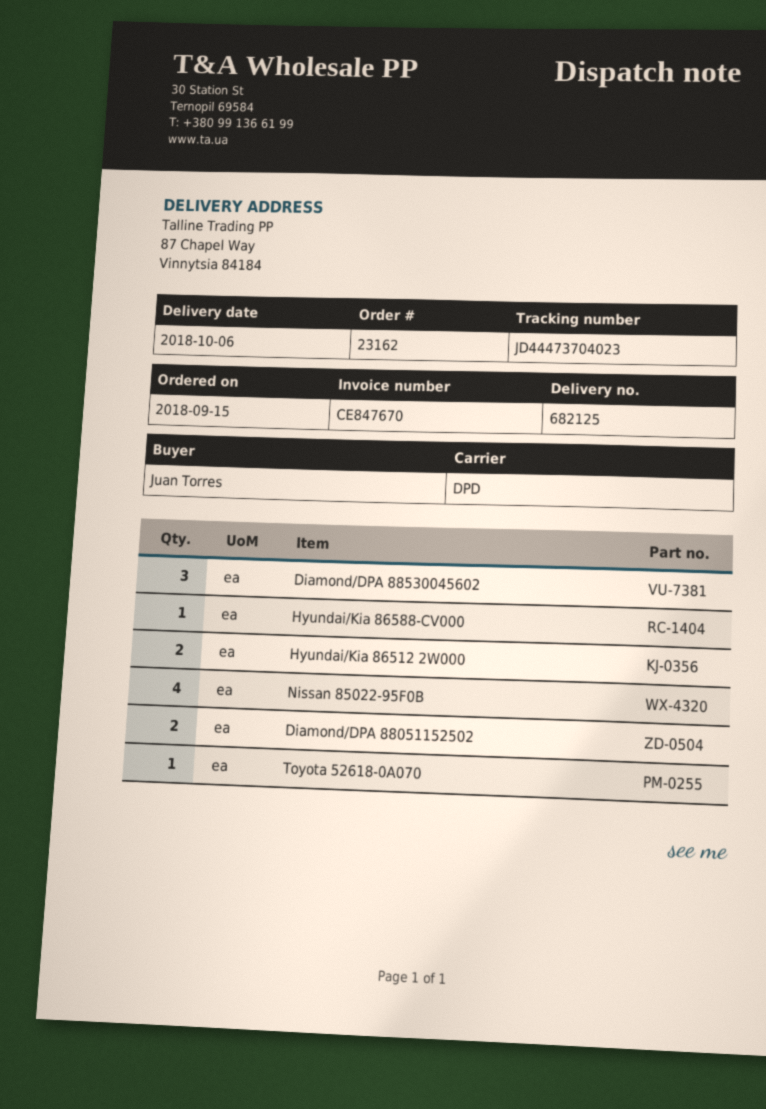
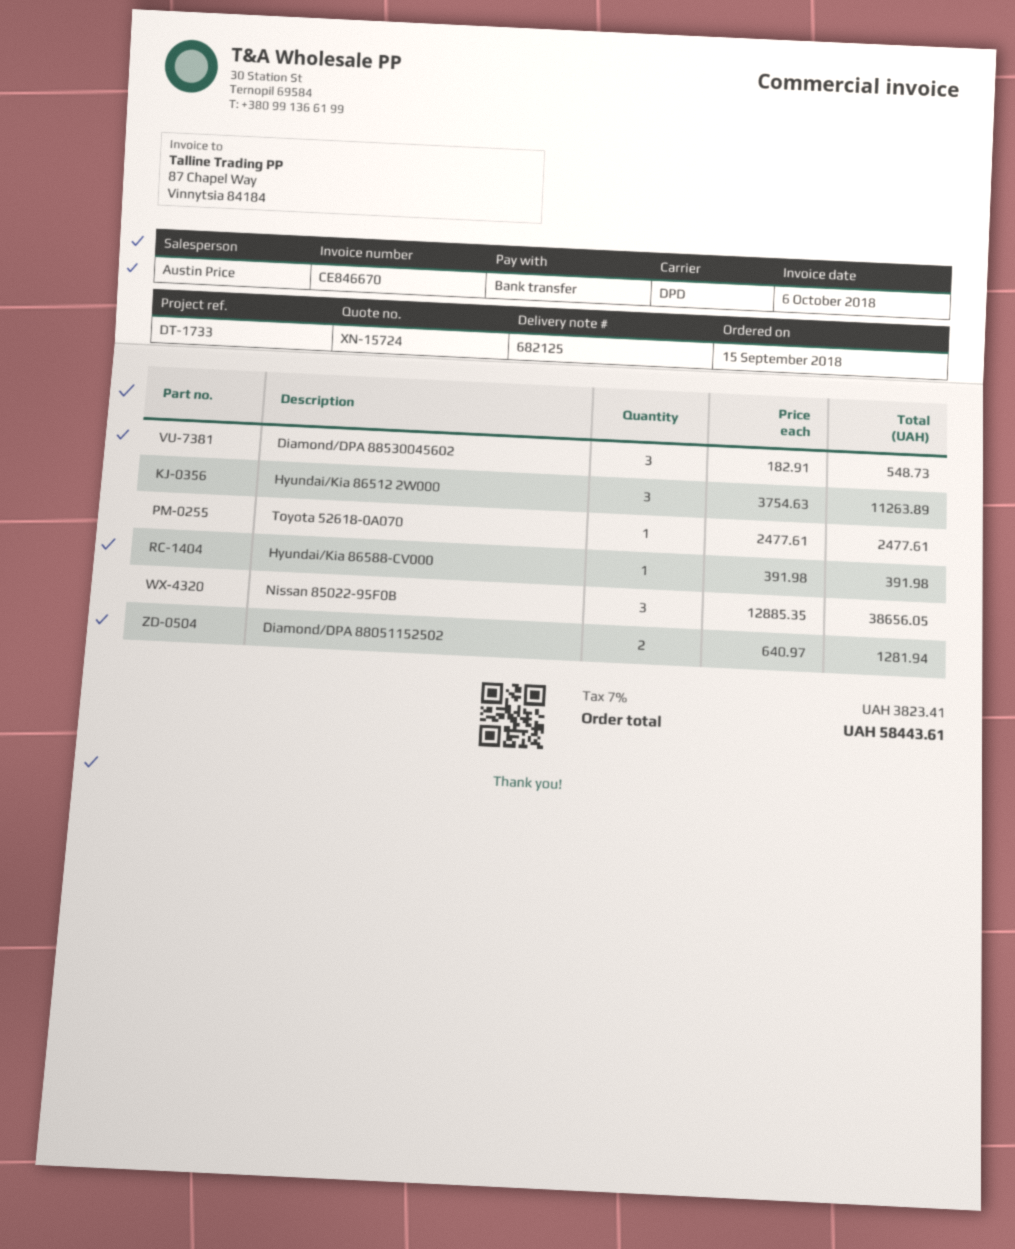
invoice number: CE847670 -> CE846670
Hyundai/Kia 86512 2W000: 2 -> 3
Nissan 85022-95F0B: 4 -> 3

